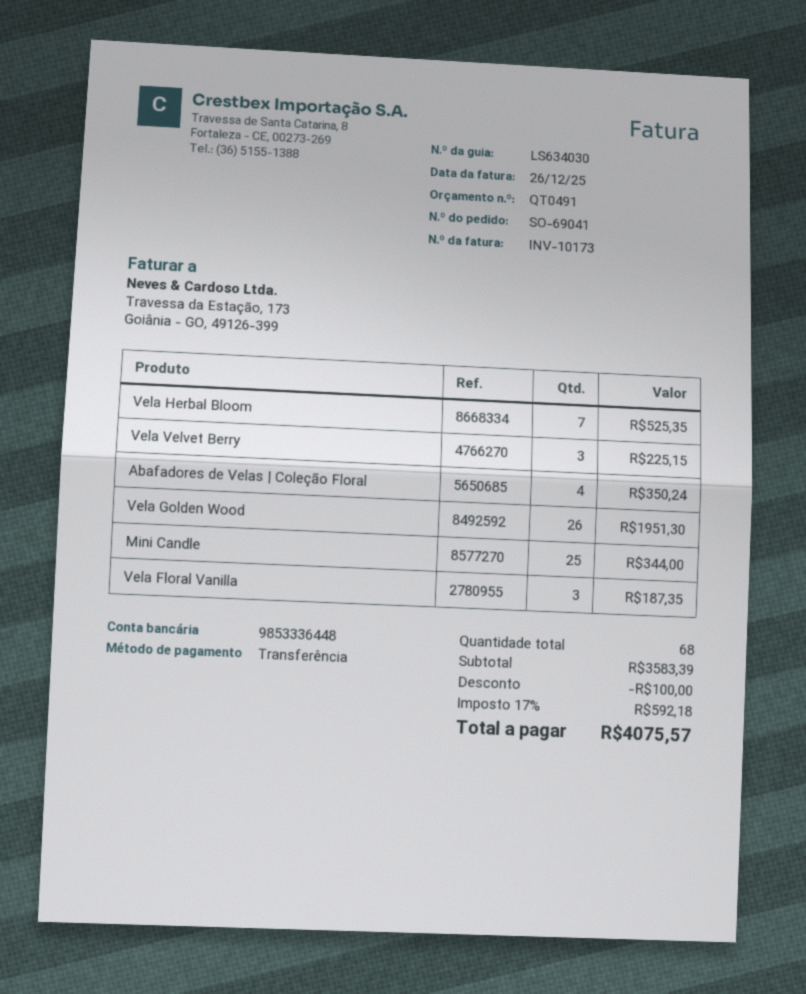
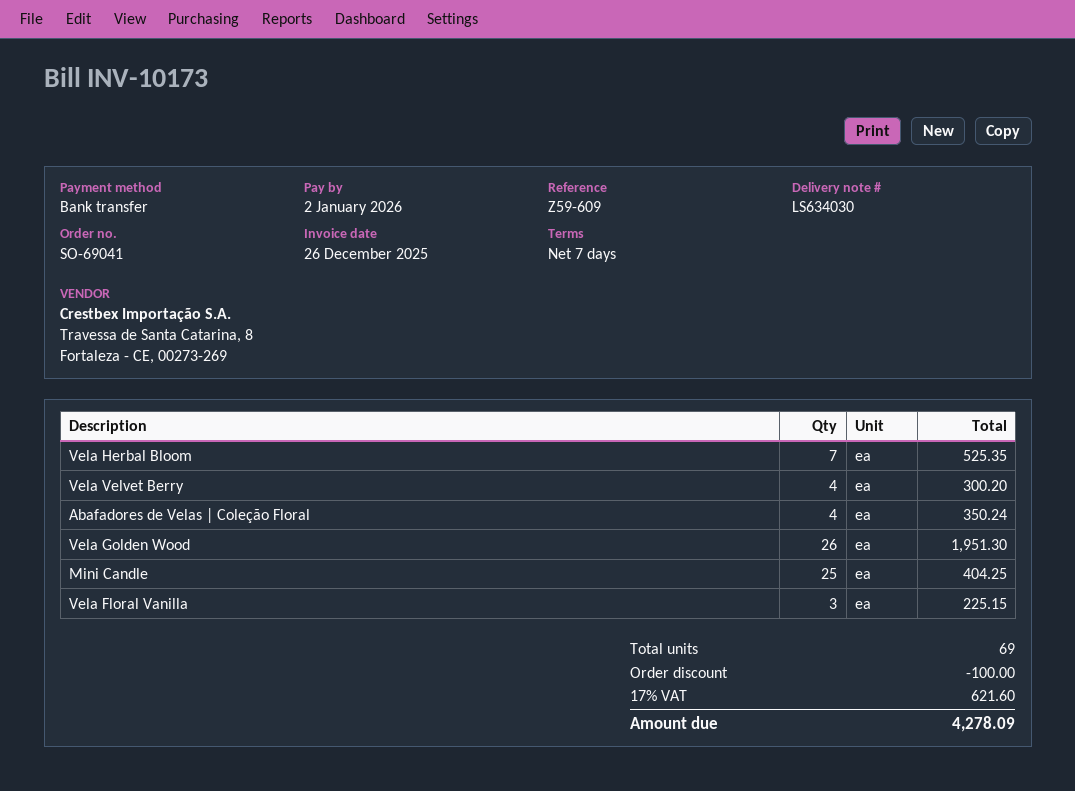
Vela Velvet Berry: 3 for 225.15 -> 4 for 300.20
Mini Candle: 25 for 344.00 -> 25 for 404.25
Vela Floral Vanilla: 3 for 187.35 -> 3 for 225.15
total quantity: 68 -> 69
tax: 17% = 592.18 -> 17% = 621.60
total: 4075.57 -> 4278.09

